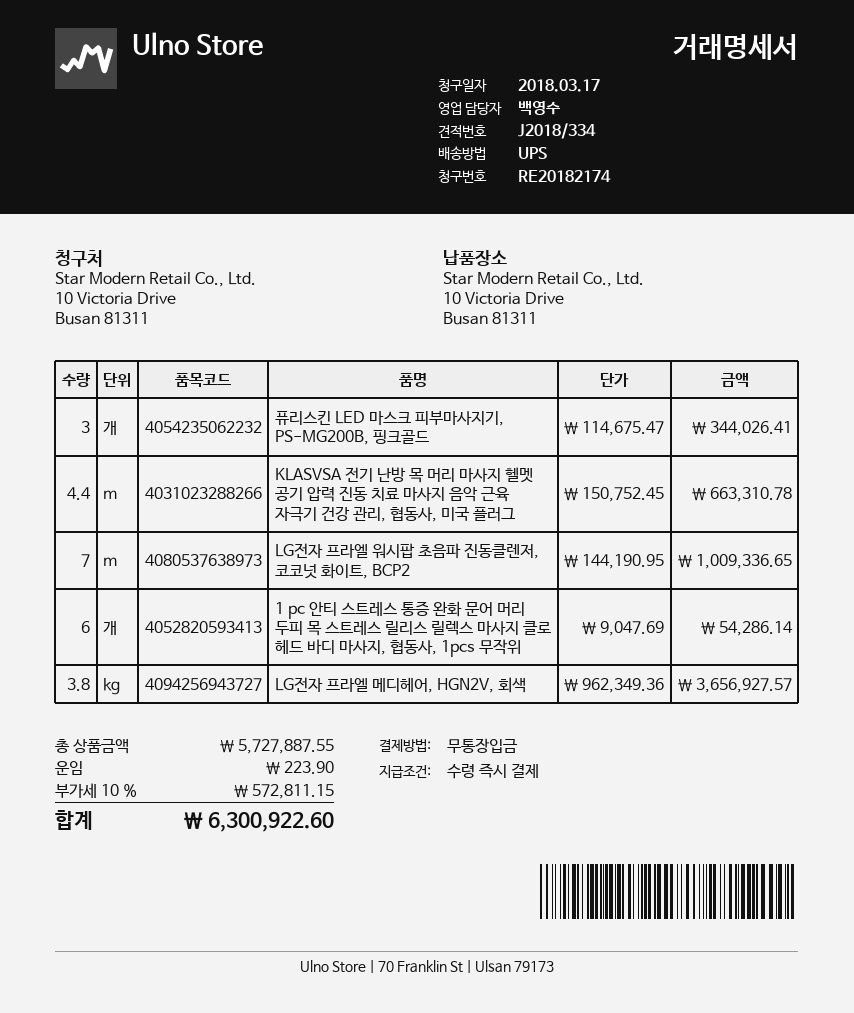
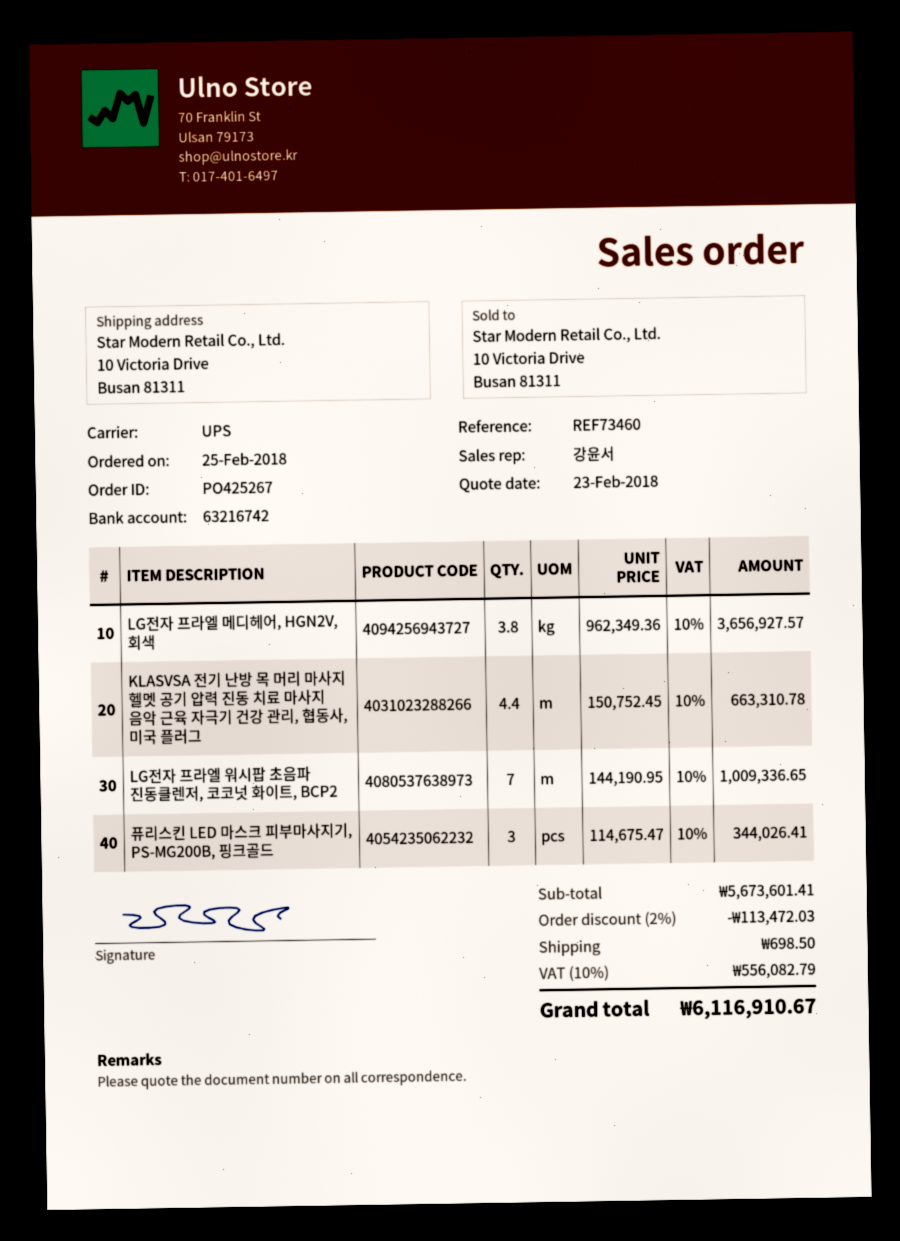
sales rep: 백영수 -> 강윤서
1 pc 안티 스트레스 통증 완화 문어 머리 두피 목 스트레스 릴리스 릴렉스 마사지 클로 헤드 바디 마사지, 협동사, 1pcs 무작위: 6 x 9047.69 = 54286.14 -> none
subtotal: 5727887.55 -> 5673601.41
discount: none -> 2% = 113472.03
shipping: 223.90 -> 698.50
tax: 10% = 572811.15 -> 10% = 556082.79
total: 6300922.60 -> 6116910.67

